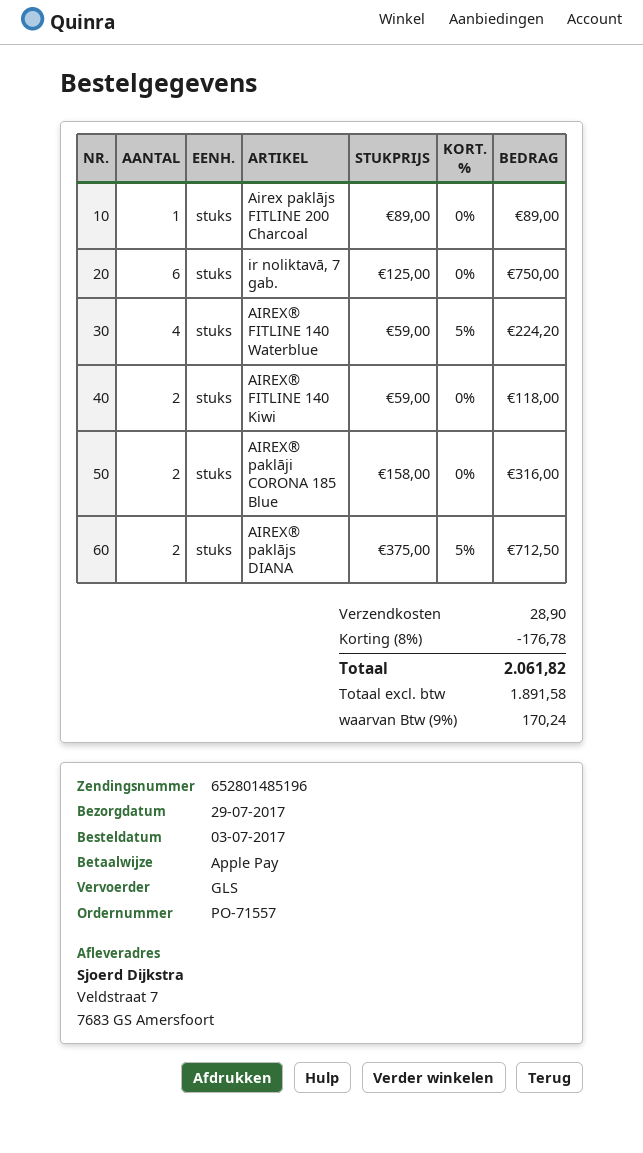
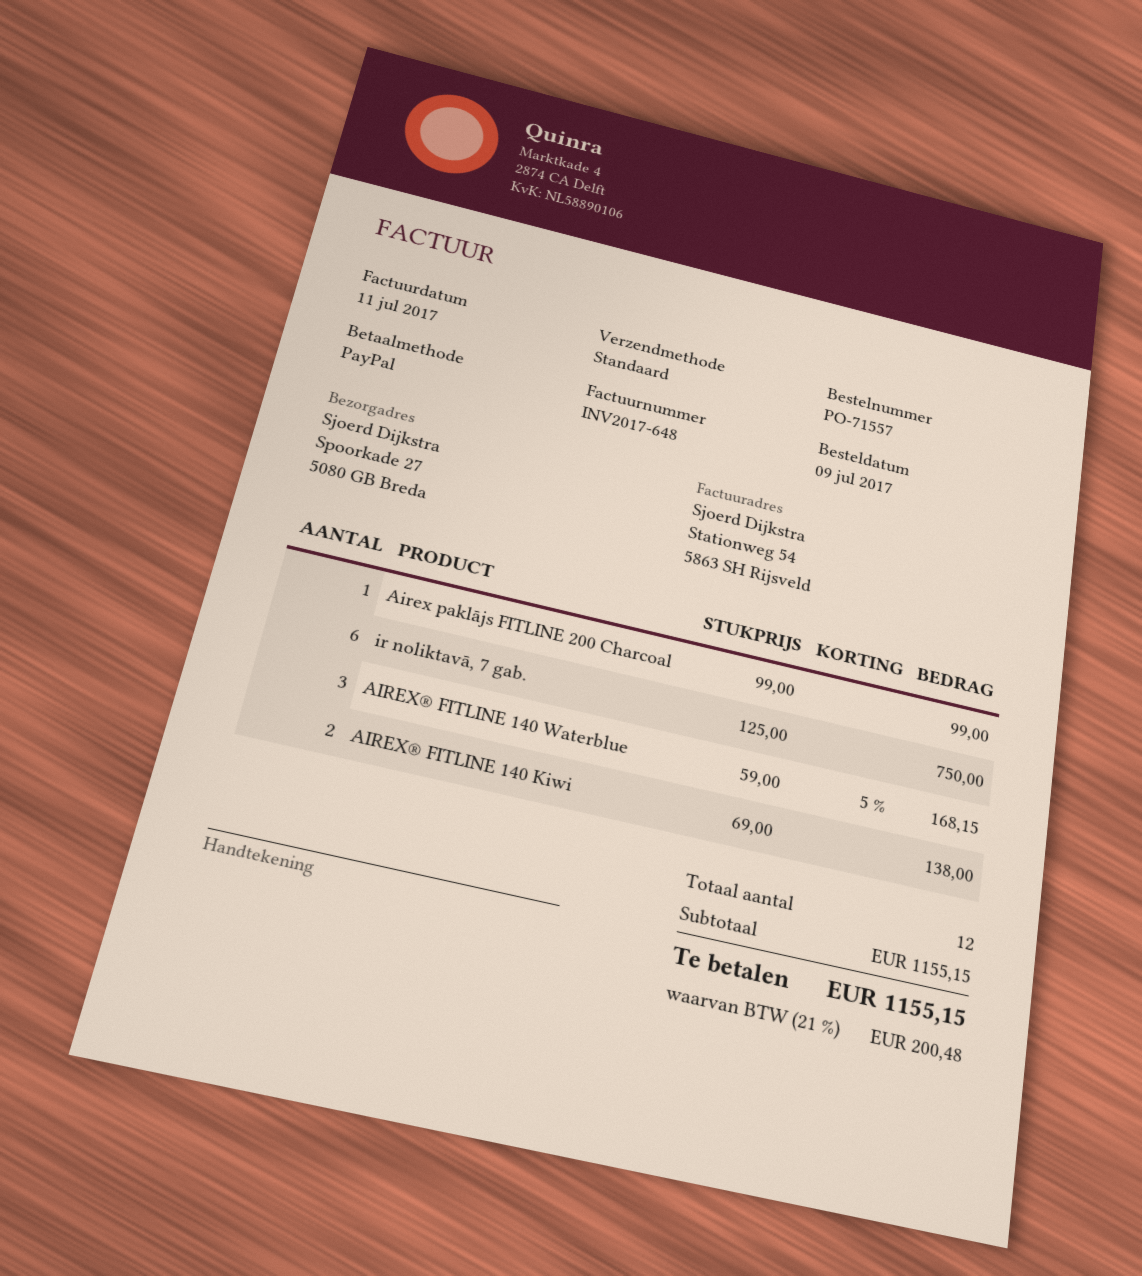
order date: 2017-07-03 -> 2017-07-09
payment method: Apple Pay -> PayPal
shipping method: GLS -> standard
ship to: Veldstraat 7, 7683 GS Amersfoort -> Spoorkade 27, 5080 GB Breda
Airex paklājs FITLINE 200 Charcoal: 1 x 89.00 = 89.00 -> 1 x 99.00 = 99.00
AIREX® FITLINE 140 Waterblue: 4 x 59.00 - 5% = 224.20 -> 3 x 59.00 - 5% = 168.15
AIREX® FITLINE 140 Kiwi: 2 x 59.00 = 118.00 -> 2 x 69.00 = 138.00
AIREX® paklāji CORONA 185 Blue: 2 x 158.00 = 316.00 -> none
AIREX® paklājs DIANA: 2 x 375.00 - 5% = 712.50 -> none
discount: 8% = 176.78 -> none
shipping: 28.90 -> none
tax: 9% = 170.24 -> 21% = 200.48
total: 2061.82 -> 1155.15

